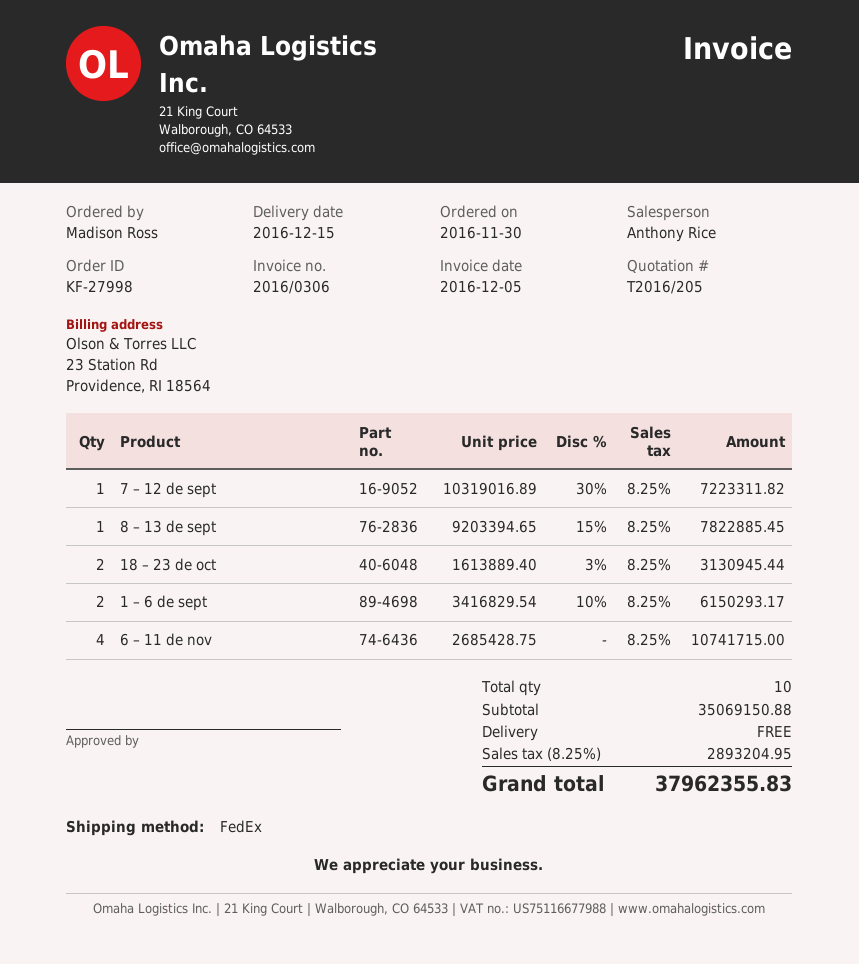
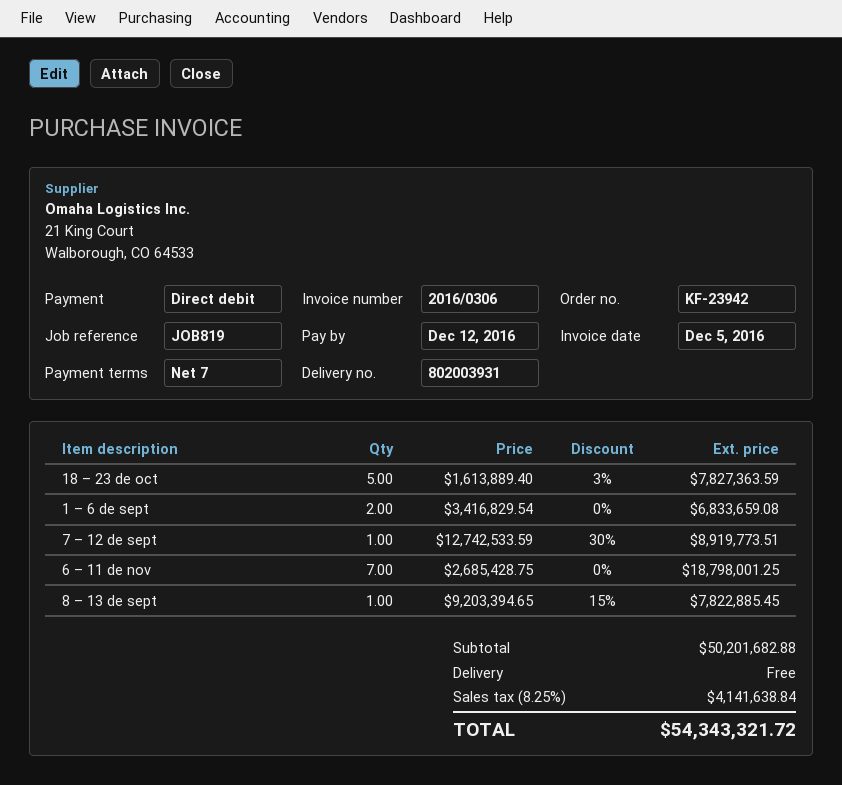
order number: KF-27998 -> KF-23942
7 – 12 de sept: 1 x 10319016.89 - 30% = 7223311.82 -> 1 x 12742533.59 - 30% = 8919773.51
18 – 23 de oct: 2 x 1613889.40 - 3% = 3130945.44 -> 5 x 1613889.40 - 3% = 7827363.59
1 – 6 de sept: 2 x 3416829.54 - 10% = 6150293.17 -> 2 x 3416829.54 = 6833659.08
6 – 11 de nov: 4 x 2685428.75 = 10741715.00 -> 7 x 2685428.75 = 18798001.25
subtotal: 35069150.88 -> 50201682.88
tax: 8.25% = 2893204.95 -> 8.25% = 4141638.84
total: 37962355.83 -> 54343321.72

